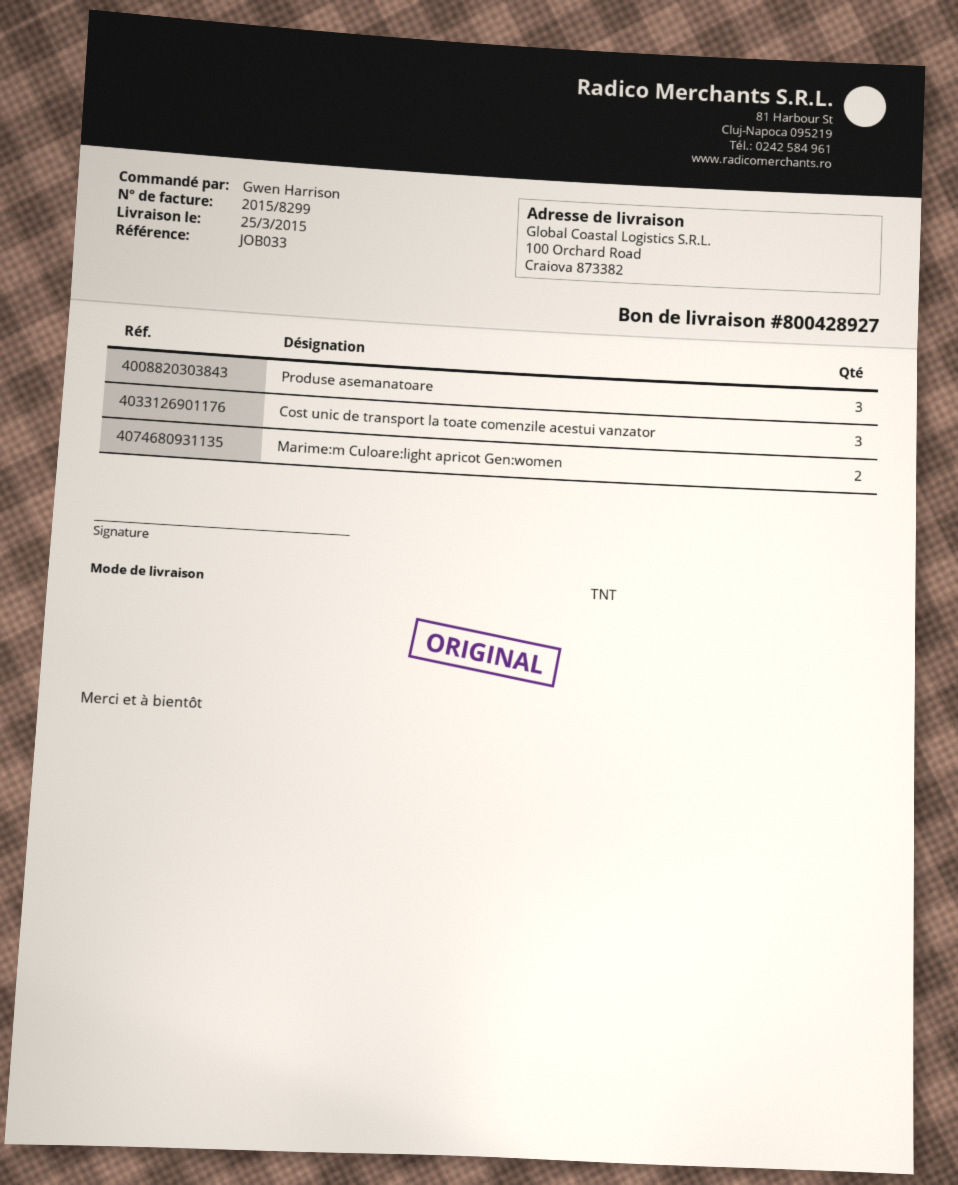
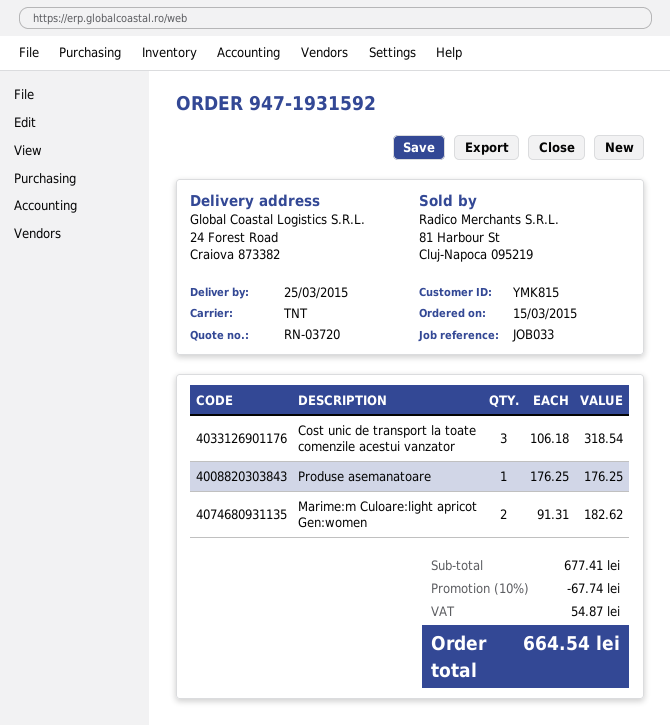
ship to: 100 Orchard Road, Craiova 873382 -> 24 Forest Road, Craiova 873382
Produse asemanatoare: 3 -> 1

